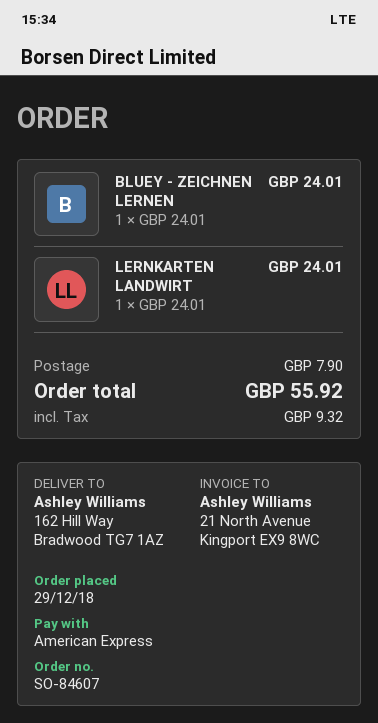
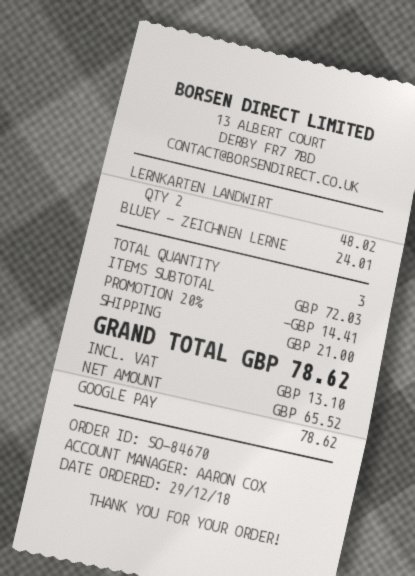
order number: SO-84607 -> SO-84670
payment method: American Express -> Google Pay
LERNKARTEN LANDWIRT: 1 for 24.01 -> 2 for 48.02
discount: none -> 20% = 14.41
shipping: 7.90 -> 21.00
tax: 9.32 -> 13.10
total: 55.92 -> 78.62

